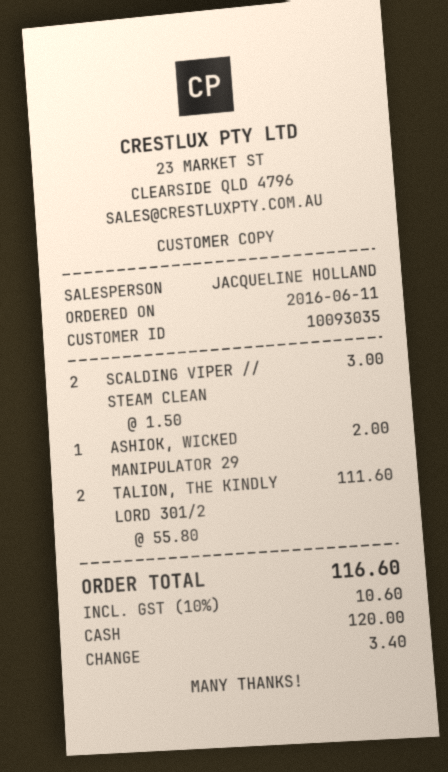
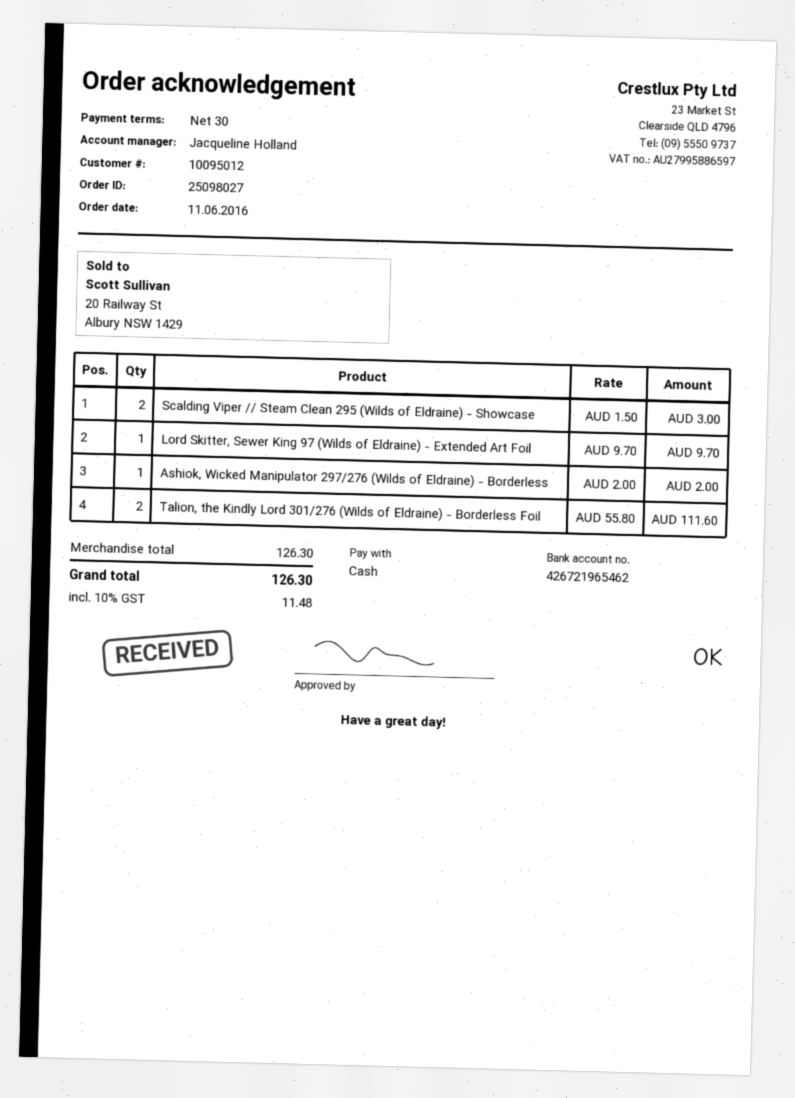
customer number: 10093035 -> 10095012
Lord Skitter, Sewer King 97 (Wilds of Eldraine) - Extended Art Foil: none -> 1 x 9.70 = 9.70
tax: 10% = 10.60 -> 10% = 11.48
total: 116.60 -> 126.30

